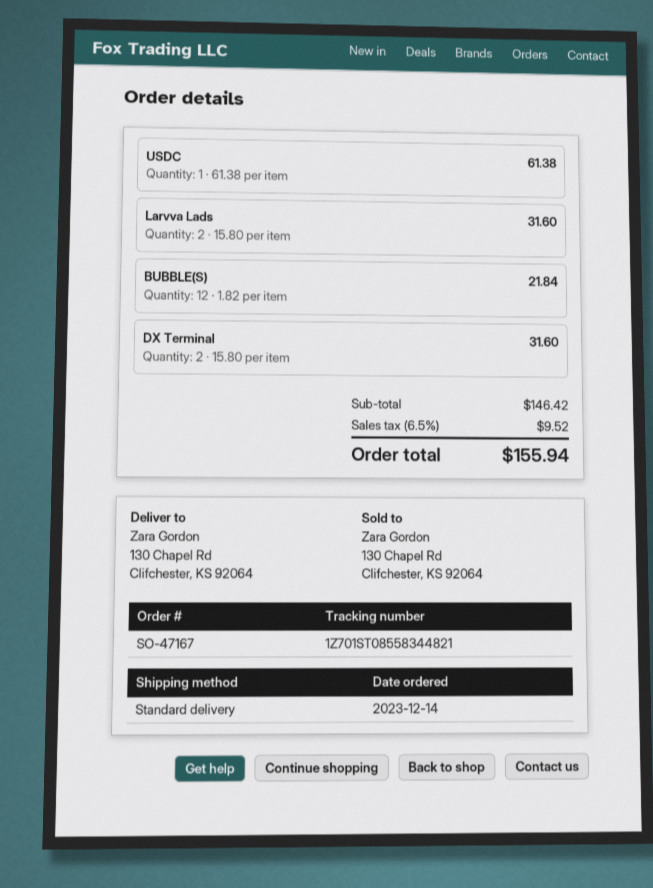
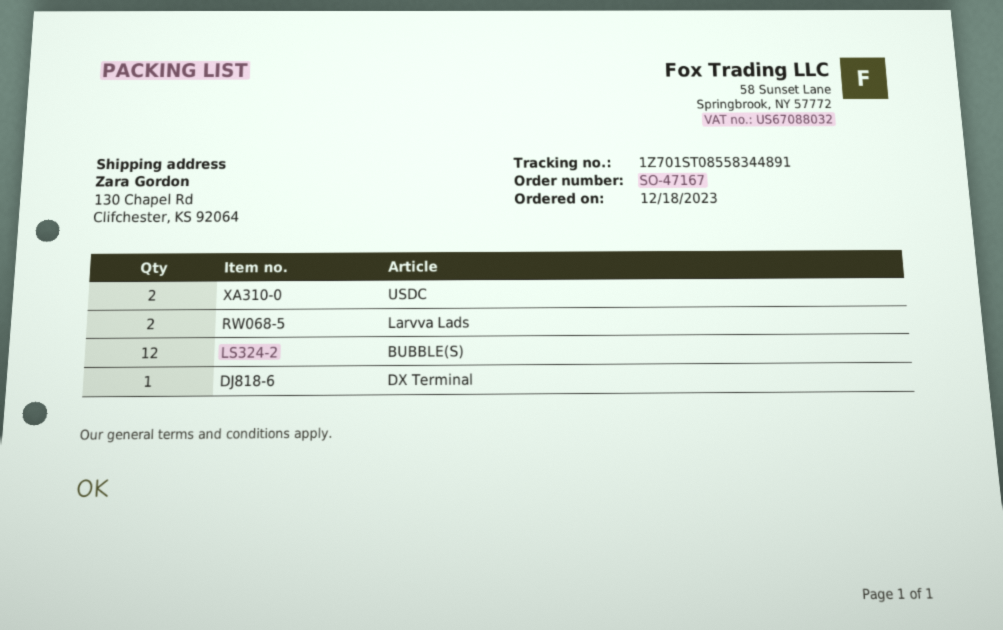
order date: 2023-12-14 -> 2023-12-18
tracking number: 1Z701ST08558344821 -> 1Z701ST08558344891
USDC: 1 -> 2
DX Terminal: 2 -> 1

